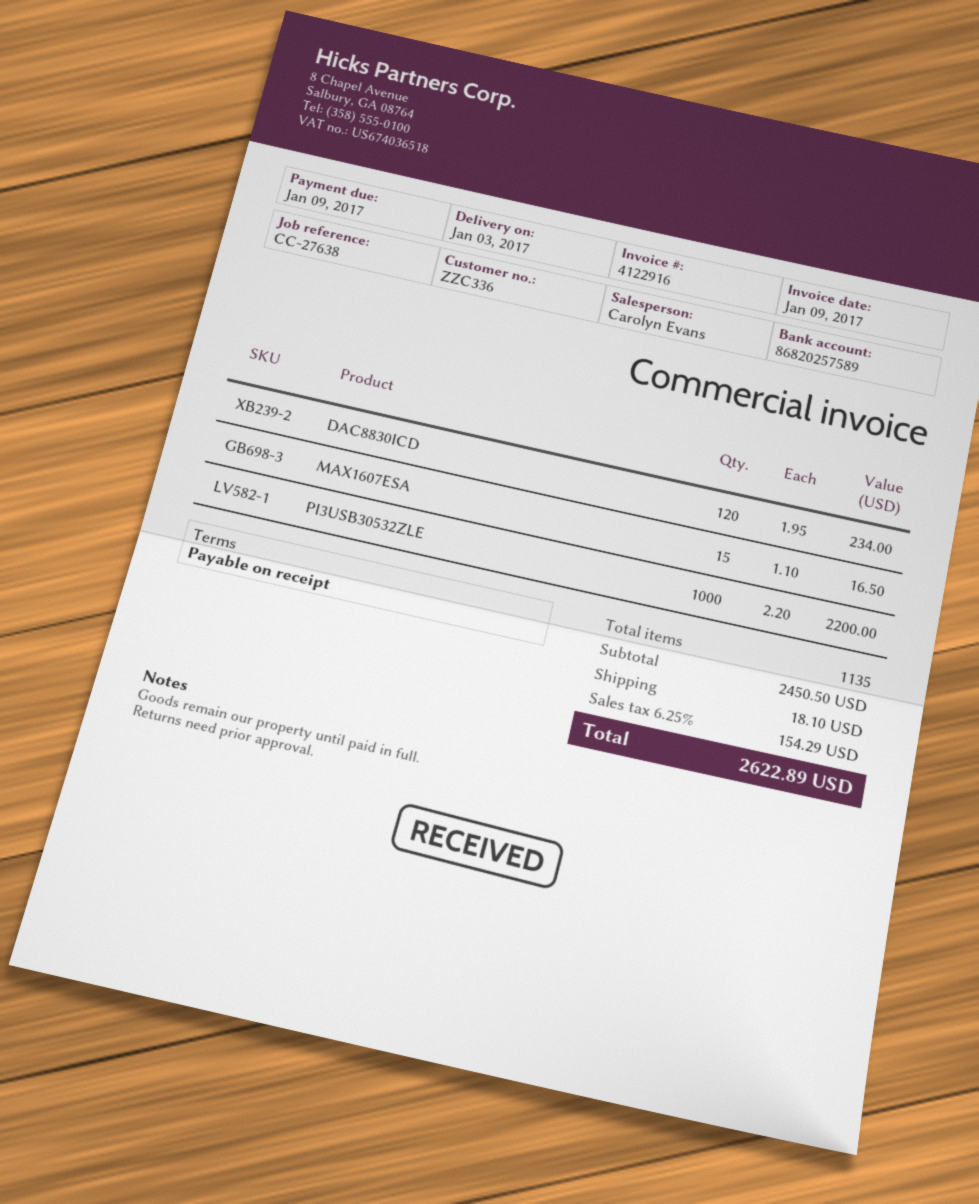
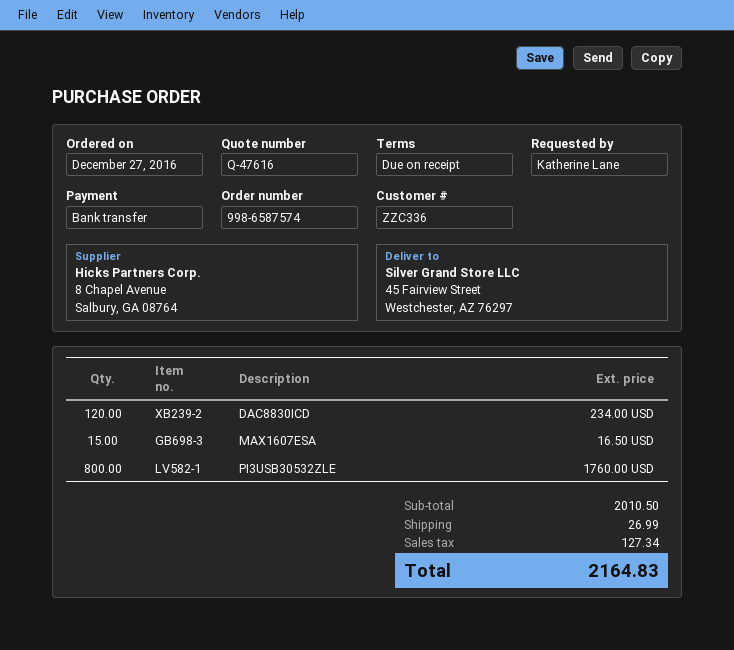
PI3USB30532ZLE: 1000 for 2200.00 -> 800 for 1760.00
subtotal: 2450.50 -> 2010.50
shipping: 18.10 -> 26.99
tax: 154.29 -> 127.34
total: 2622.89 -> 2164.83

